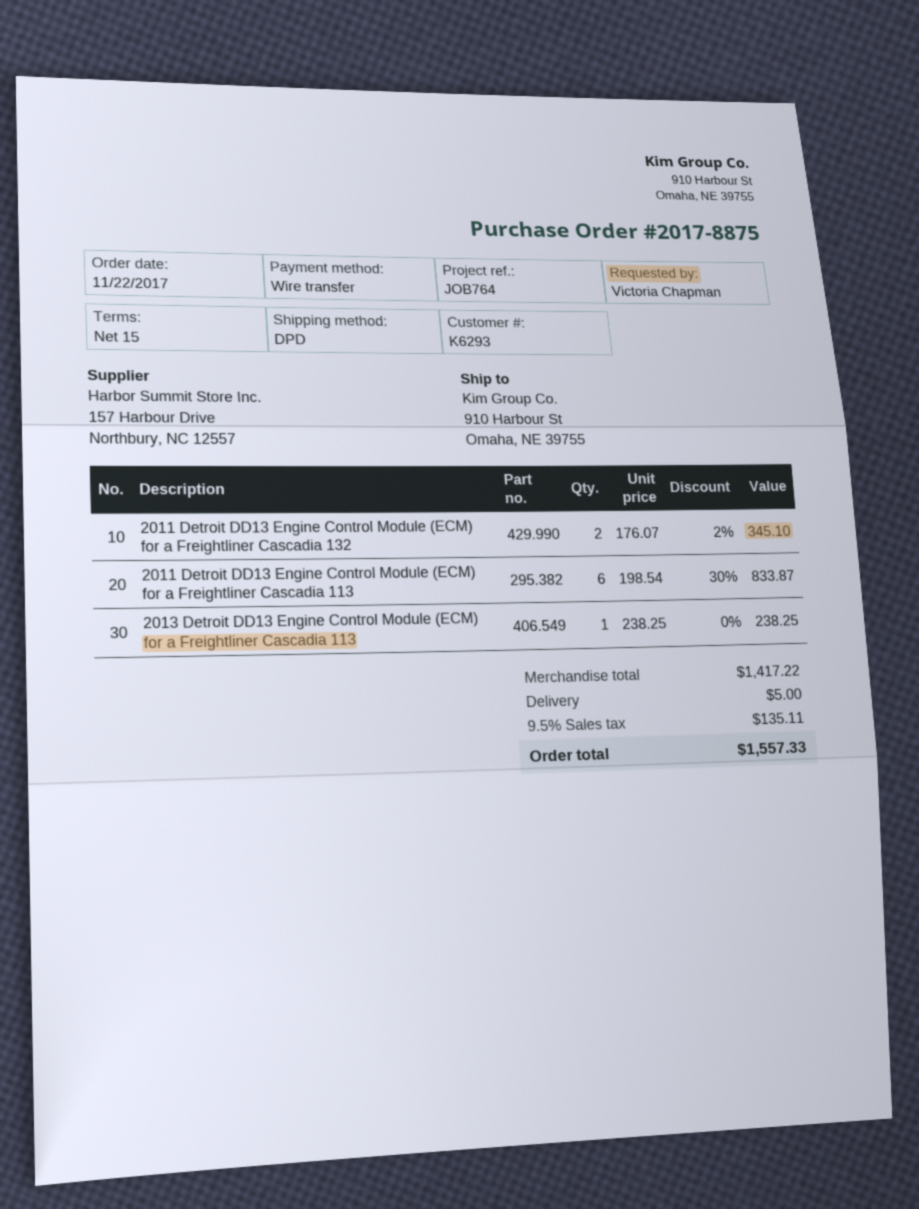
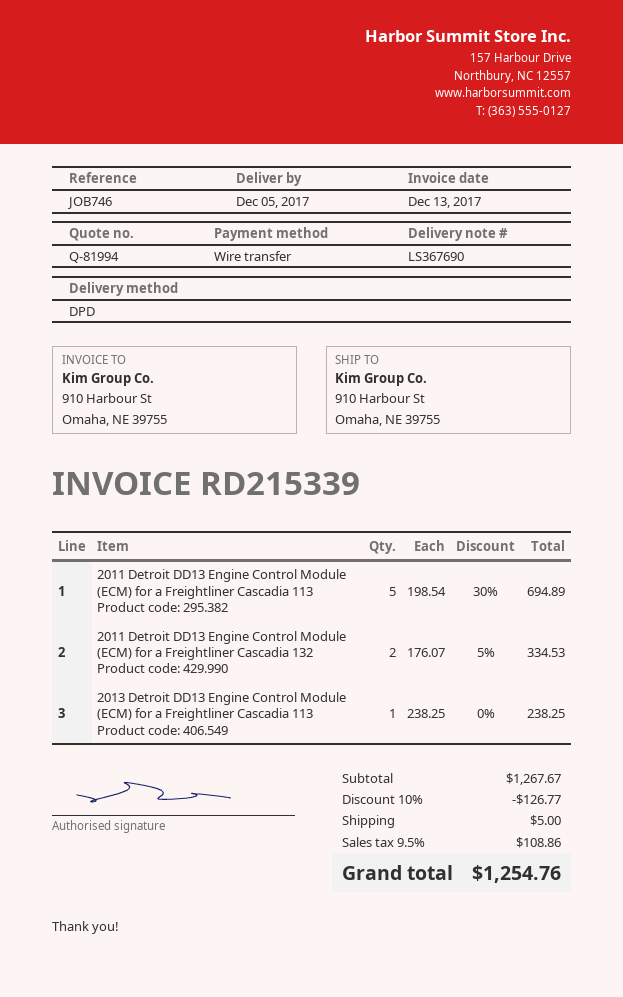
reference: JOB764 -> JOB746
2011 Detroit DD13 Engine Control Module (ECM) for a Freightliner Cascadia 132: 2 x 176.07 - 2% = 345.10 -> 2 x 176.07 - 5% = 334.53
2011 Detroit DD13 Engine Control Module (ECM) for a Freightliner Cascadia 113: 6 x 198.54 - 30% = 833.87 -> 5 x 198.54 - 30% = 694.89
subtotal: 1417.22 -> 1267.67
discount: none -> 10% = 126.77
tax: 9.5% = 135.11 -> 9.5% = 108.86
total: 1557.33 -> 1254.76

